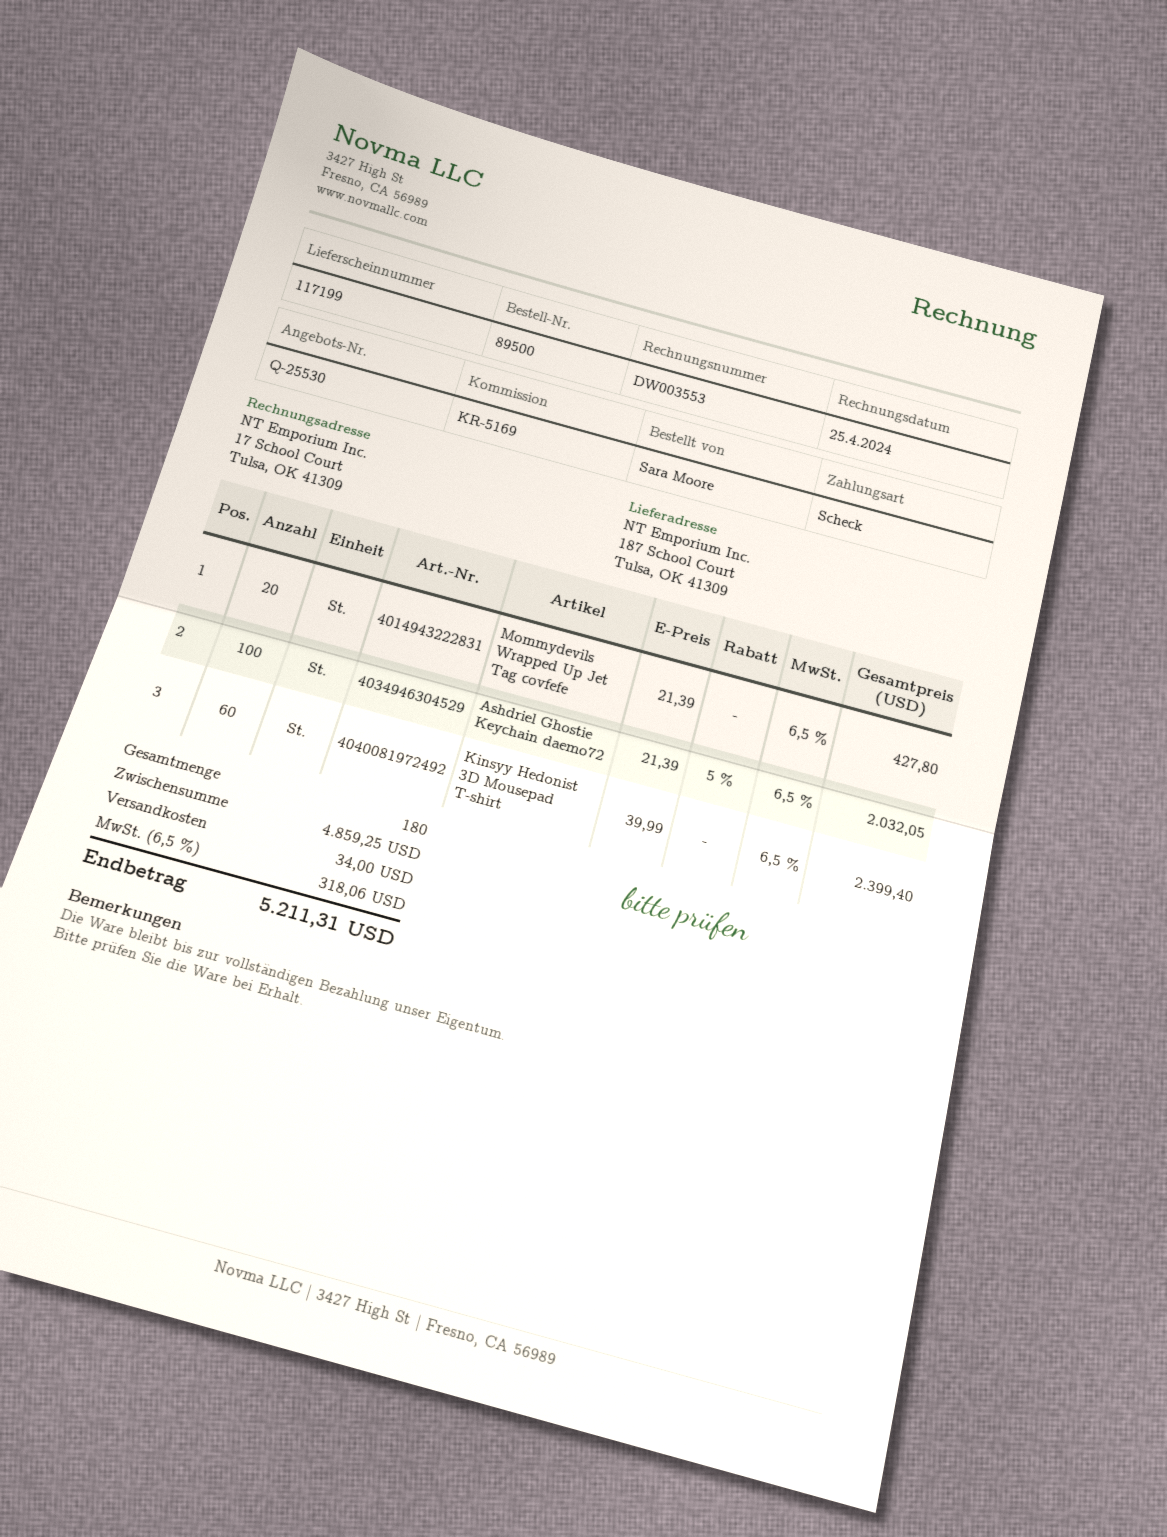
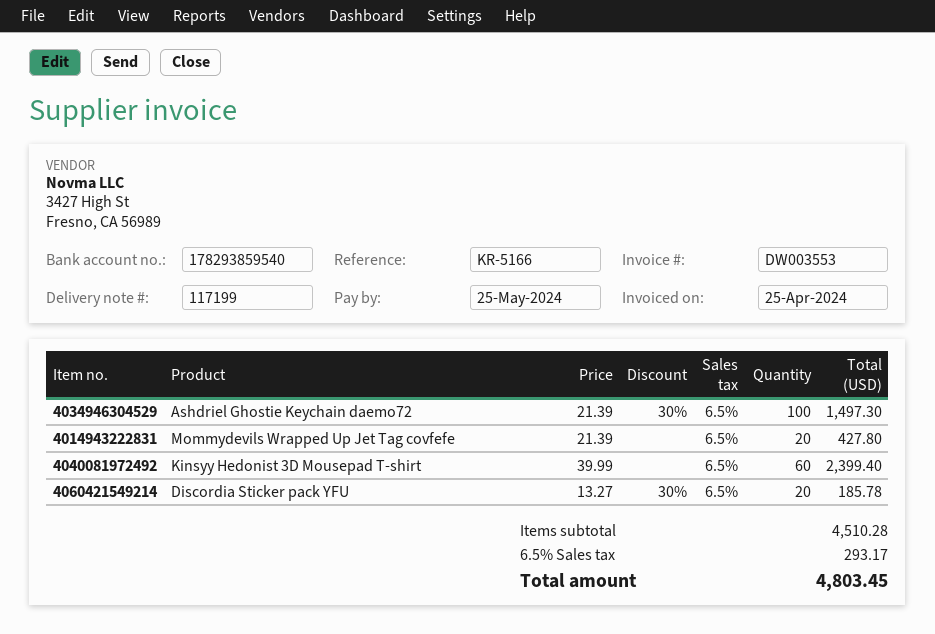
reference: KR-5169 -> KR-5166
Ashdriel Ghostie Keychain daemo72: 100 x 21.39 - 5% = 2032.05 -> 100 x 21.39 - 30% = 1497.30
Discordia Sticker pack YFU: none -> 20 x 13.27 - 30% = 185.78
subtotal: 4859.25 -> 4510.28
shipping: 34.00 -> none
tax: 6.5% = 318.06 -> 6.5% = 293.17
total: 5211.31 -> 4803.45

